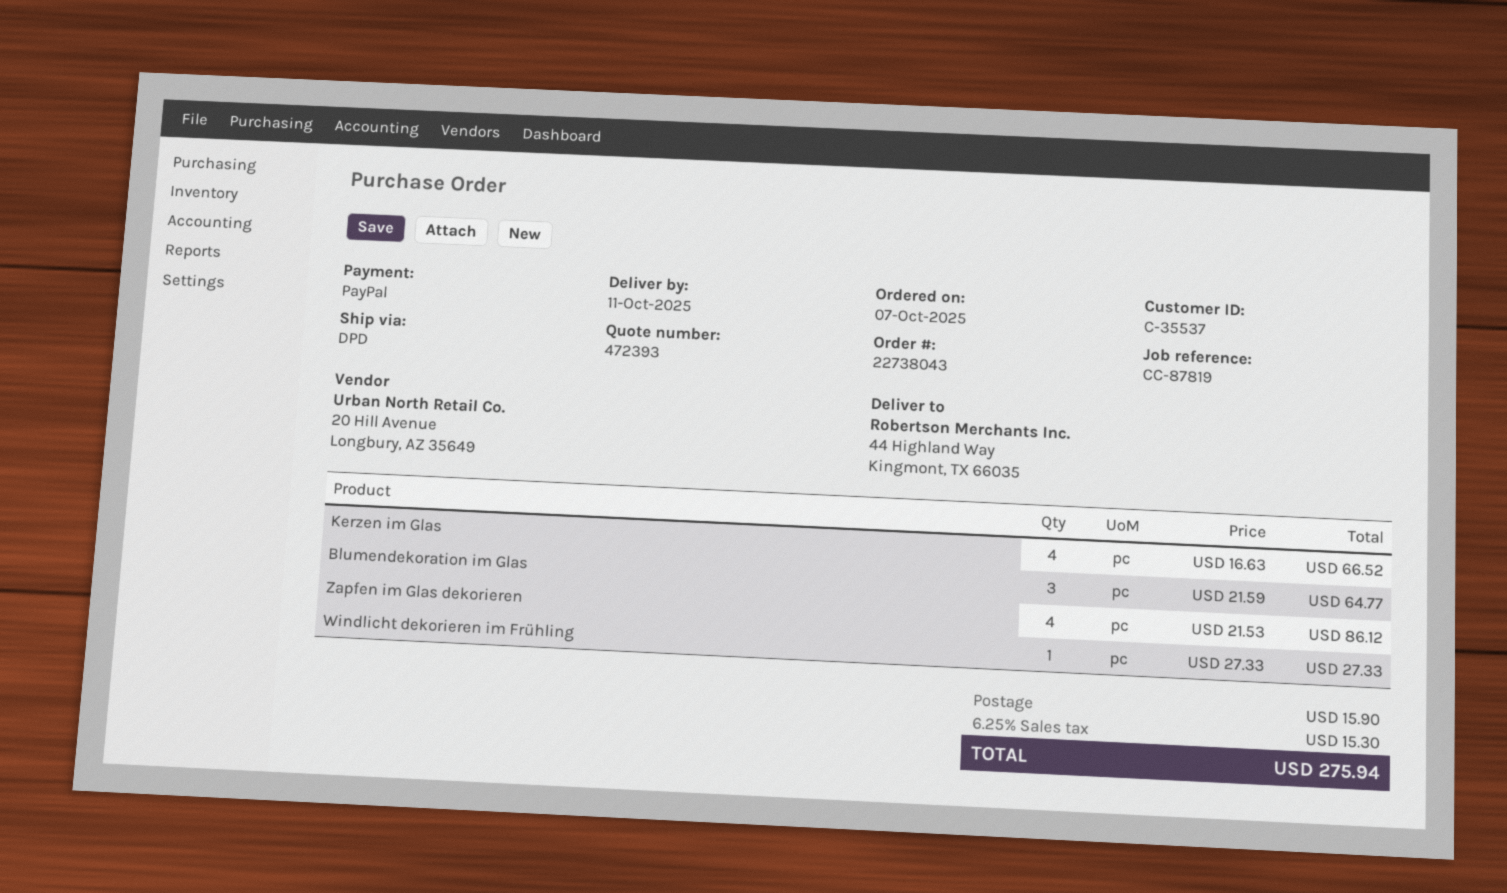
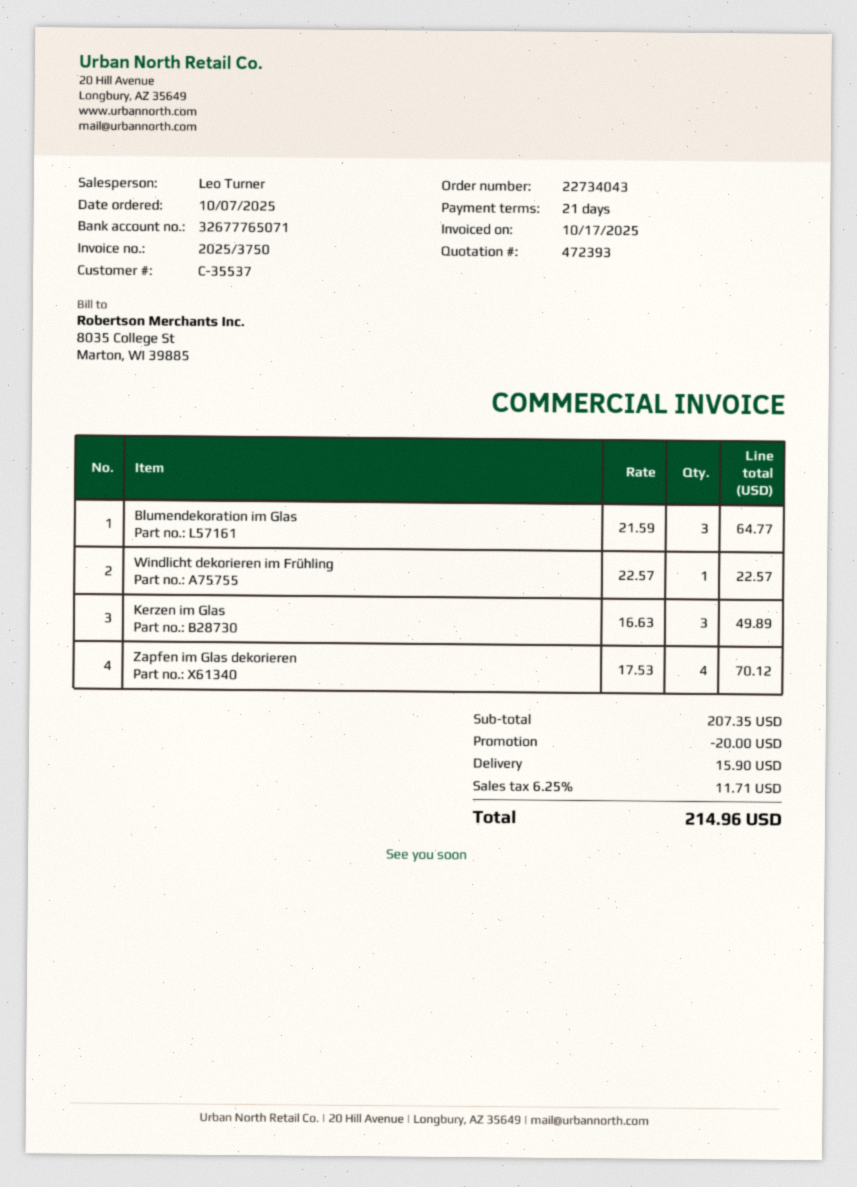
order number: 22738043 -> 22734043
Kerzen im Glas: 4 x 16.63 = 66.52 -> 3 x 16.63 = 49.89
Zapfen im Glas dekorieren: 4 x 21.53 = 86.12 -> 4 x 17.53 = 70.12
Windlicht dekorieren im Frühling: 1 x 27.33 = 27.33 -> 1 x 22.57 = 22.57
discount: none -> 20.00
tax: 6.25% = 15.30 -> 6.25% = 11.71
total: 275.94 -> 214.96

